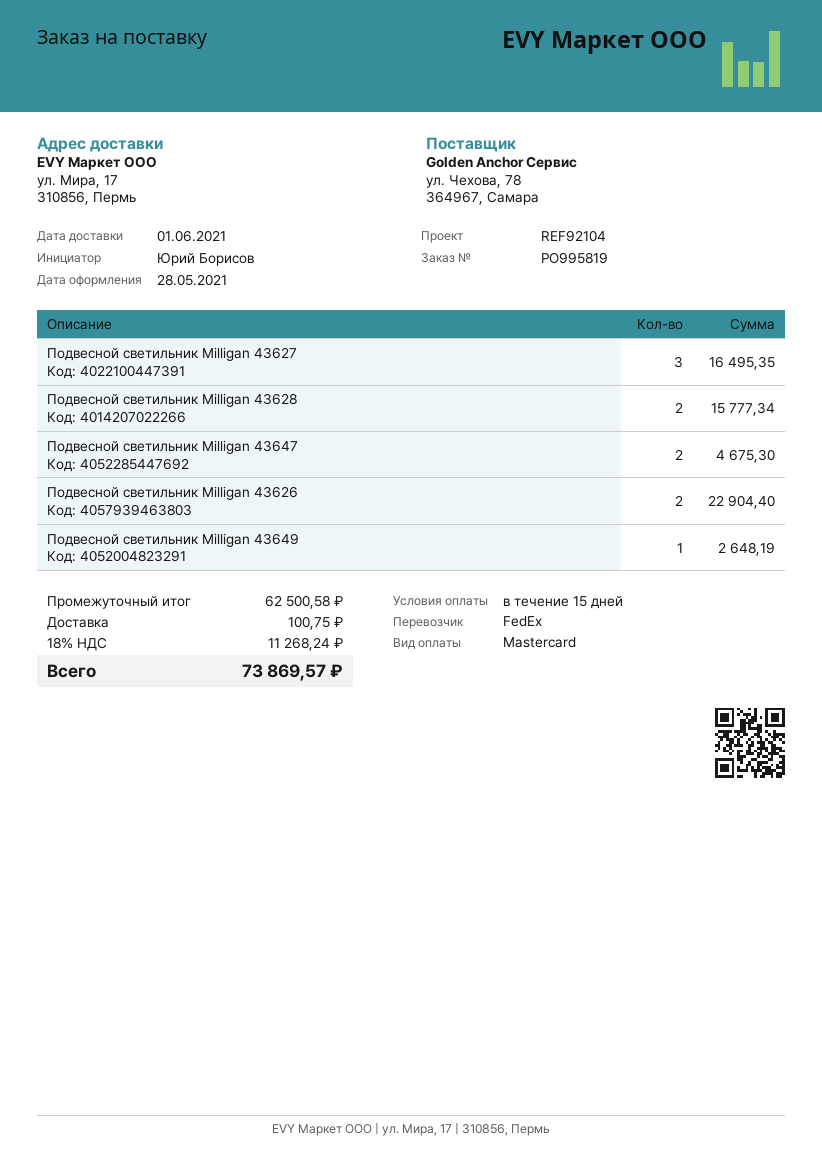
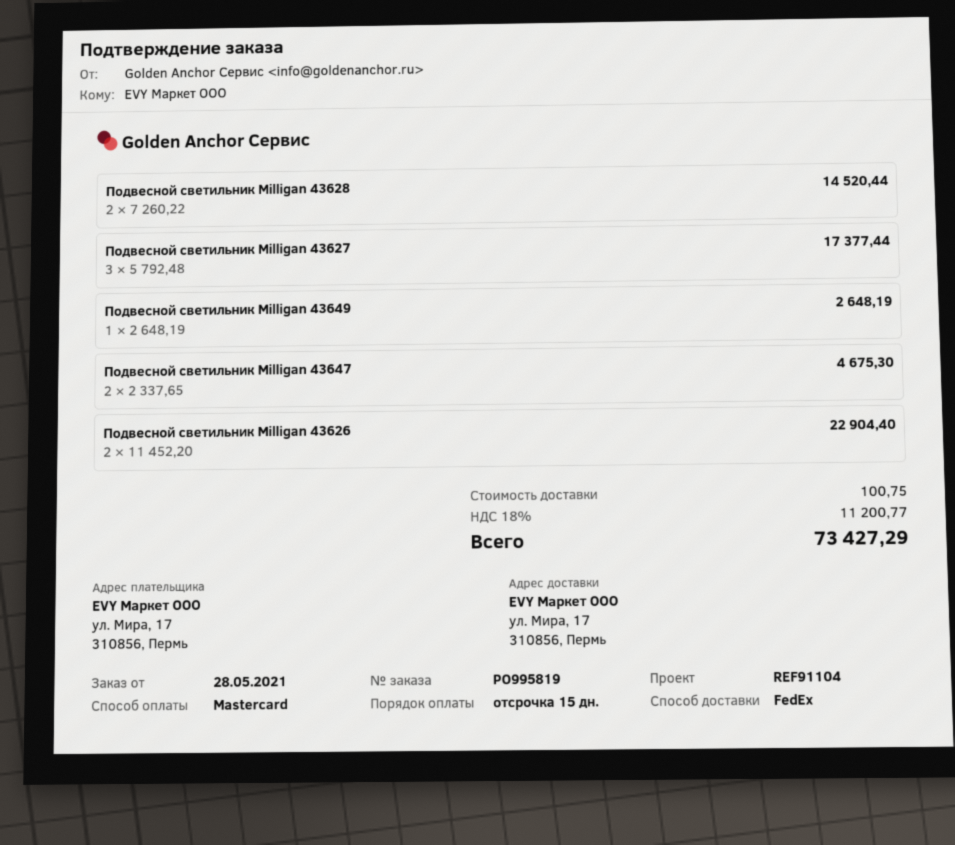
reference: REF92104 -> REF91104
Подвесной светильник Milligan 43627: 3 for 16495.35 -> 3 for 17377.44
Подвесной светильник Milligan 43628: 2 for 15777.34 -> 2 for 14520.44
tax: 18% = 11268.24 -> 18% = 11200.77
total: 73869.57 -> 73427.29

